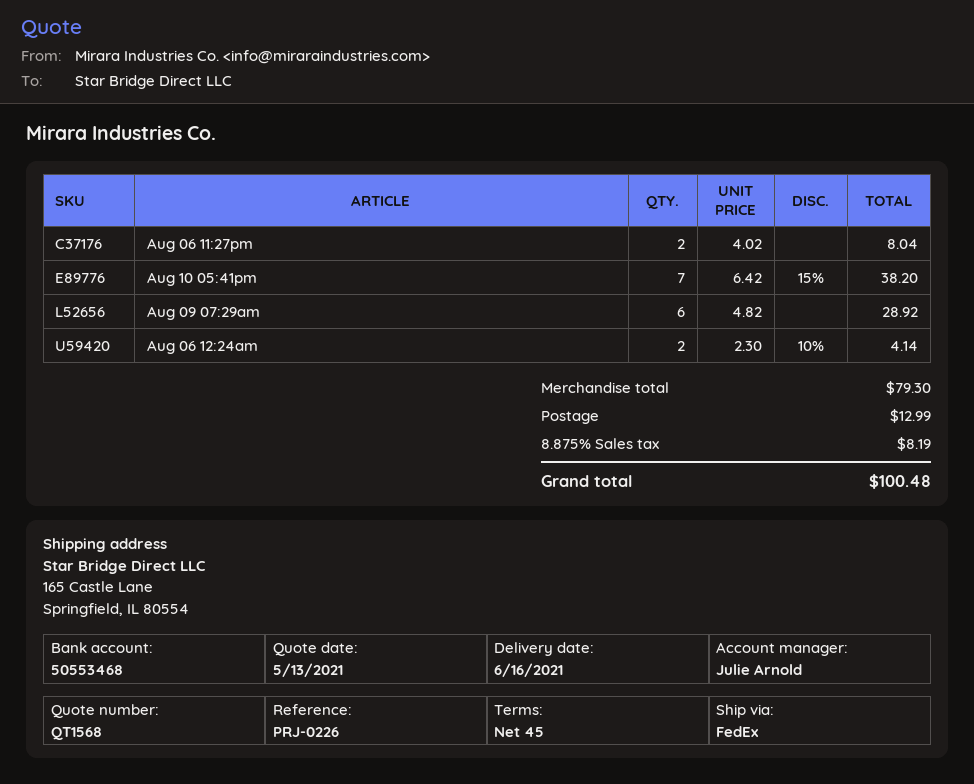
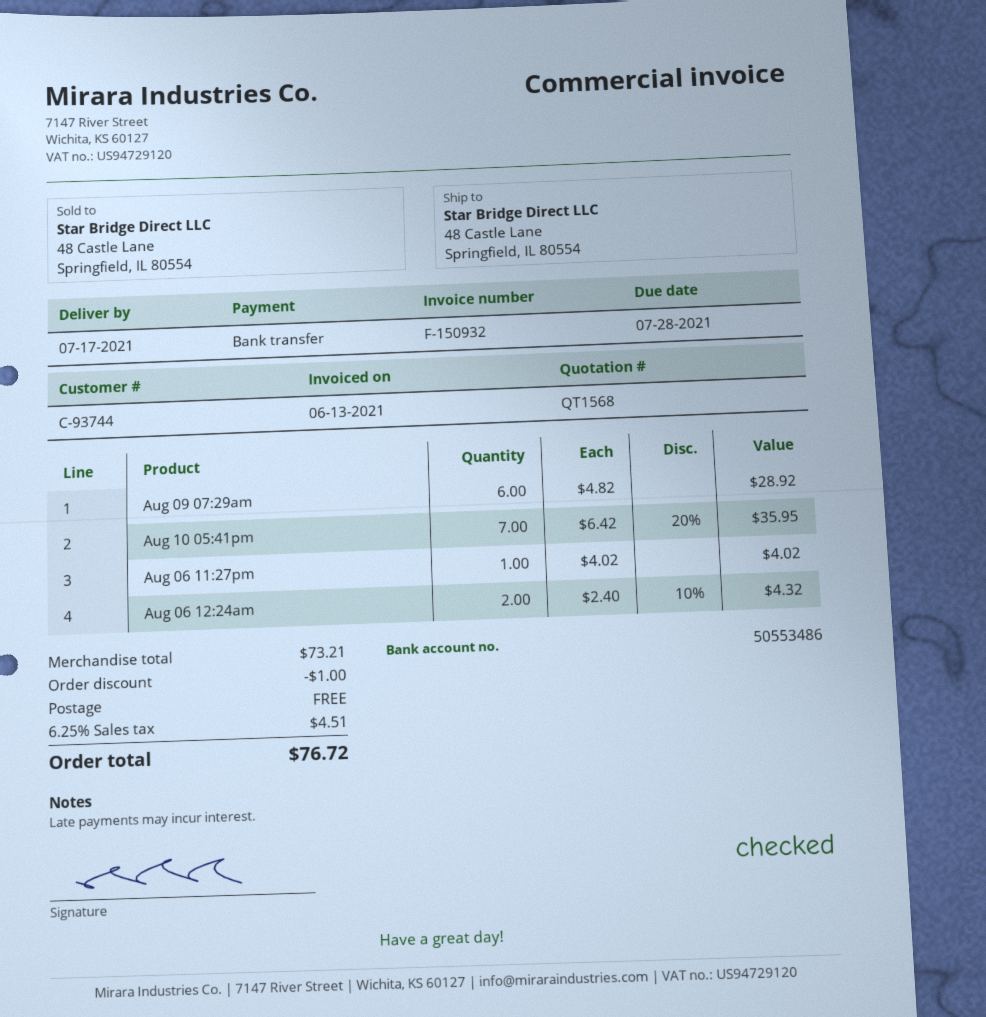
delivery date: 2021-06-16 -> 2021-07-17
bank account: 50553468 -> 50553486
ship to: 165 Castle Lane, Springfield, IL 80554 -> 48 Castle Lane, Springfield, IL 80554
Aug 06 11:27pm: 2 x 4.02 = 8.04 -> 1 x 4.02 = 4.02
Aug 10 05:41pm: 7 x 6.42 - 15% = 38.20 -> 7 x 6.42 - 20% = 35.95
Aug 06 12:24am: 2 x 2.30 - 10% = 4.14 -> 2 x 2.40 - 10% = 4.32
subtotal: 79.30 -> 73.21
discount: none -> 1.00
shipping: 12.99 -> 0.00
tax: 8.875% = 8.19 -> 6.25% = 4.51
total: 100.48 -> 76.72

